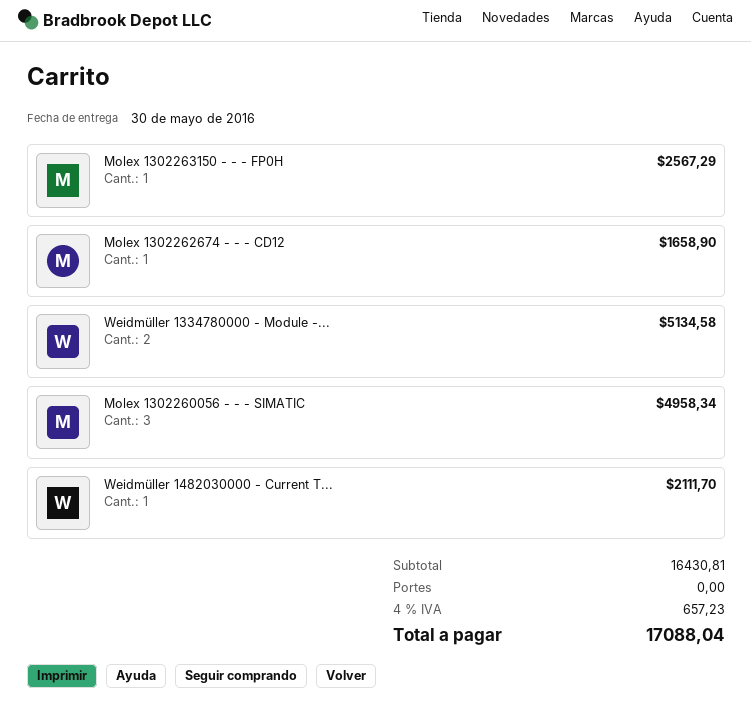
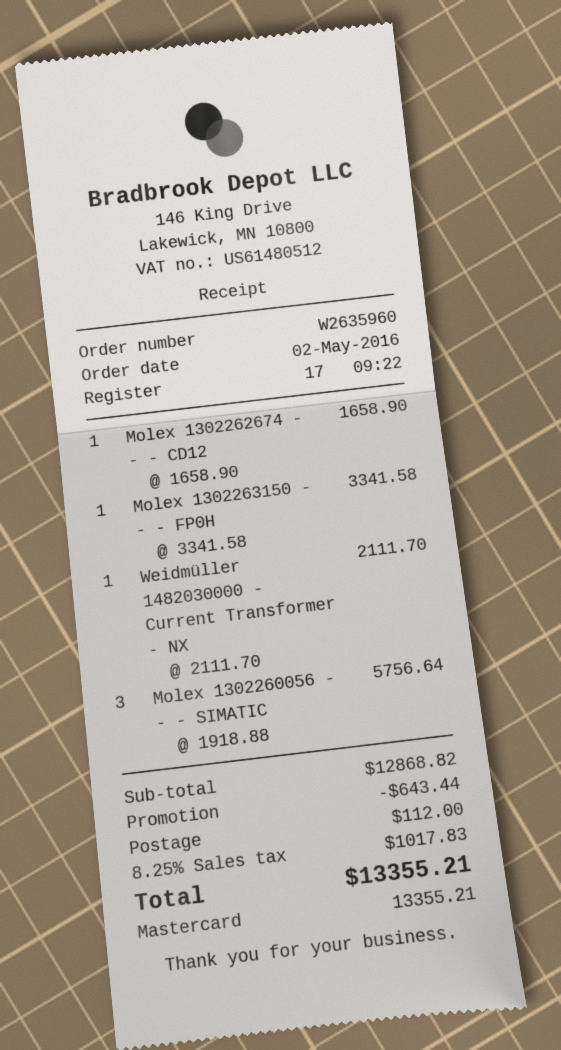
Molex 1302263150 - - - FP0H: 1 for 2567.29 -> 1 for 3341.58
Weidmüller 1334780000 - Module -...: 2 for 5134.58 -> none
Molex 1302260056 - - - SIMATIC: 3 for 4958.34 -> 3 for 5756.64
subtotal: 16430.81 -> 12868.82
discount: none -> 643.44
shipping: 0.00 -> 112.00
tax: 4% = 657.23 -> 8.25% = 1017.83
total: 17088.04 -> 13355.21

